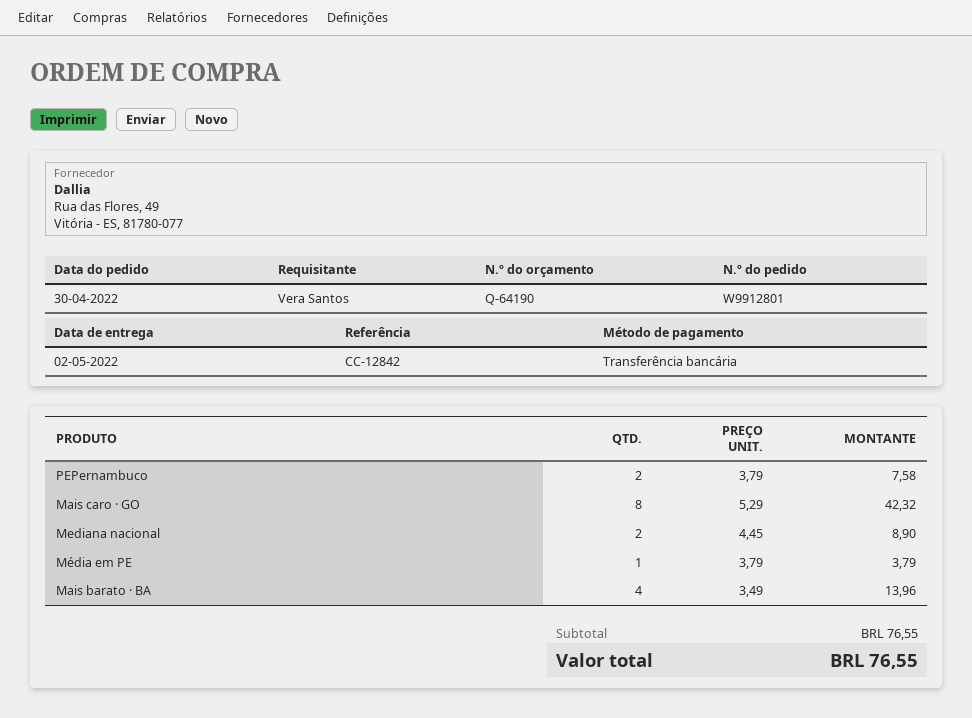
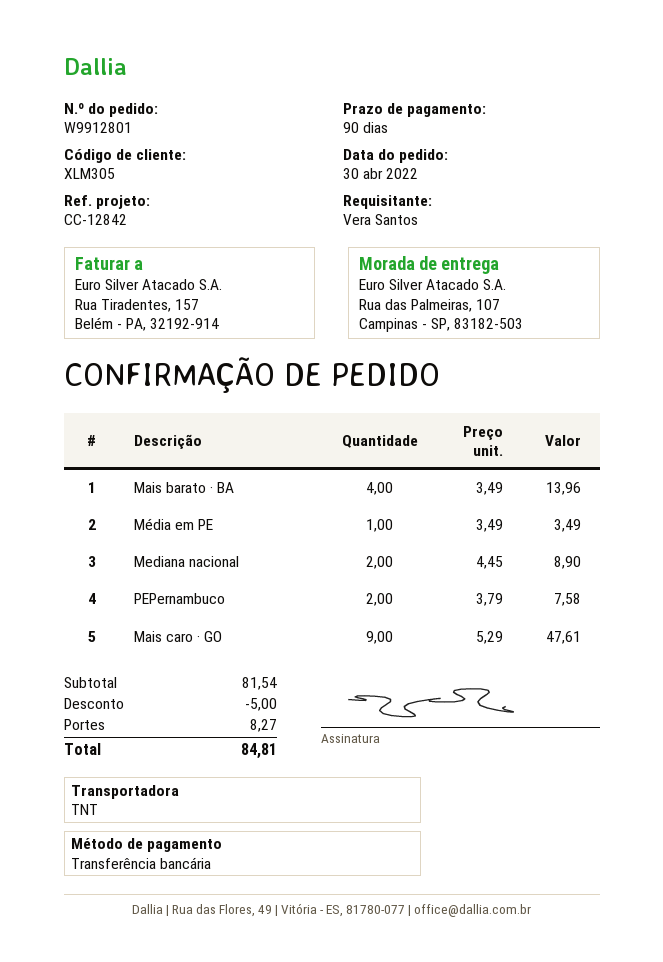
Mais caro · GO: 8 x 5.29 = 42.32 -> 9 x 5.29 = 47.61
Média em PE: 1 x 3.79 = 3.79 -> 1 x 3.49 = 3.49
subtotal: 76.55 -> 81.54
discount: none -> 5.00
shipping: none -> 8.27
total: 76.55 -> 84.81

